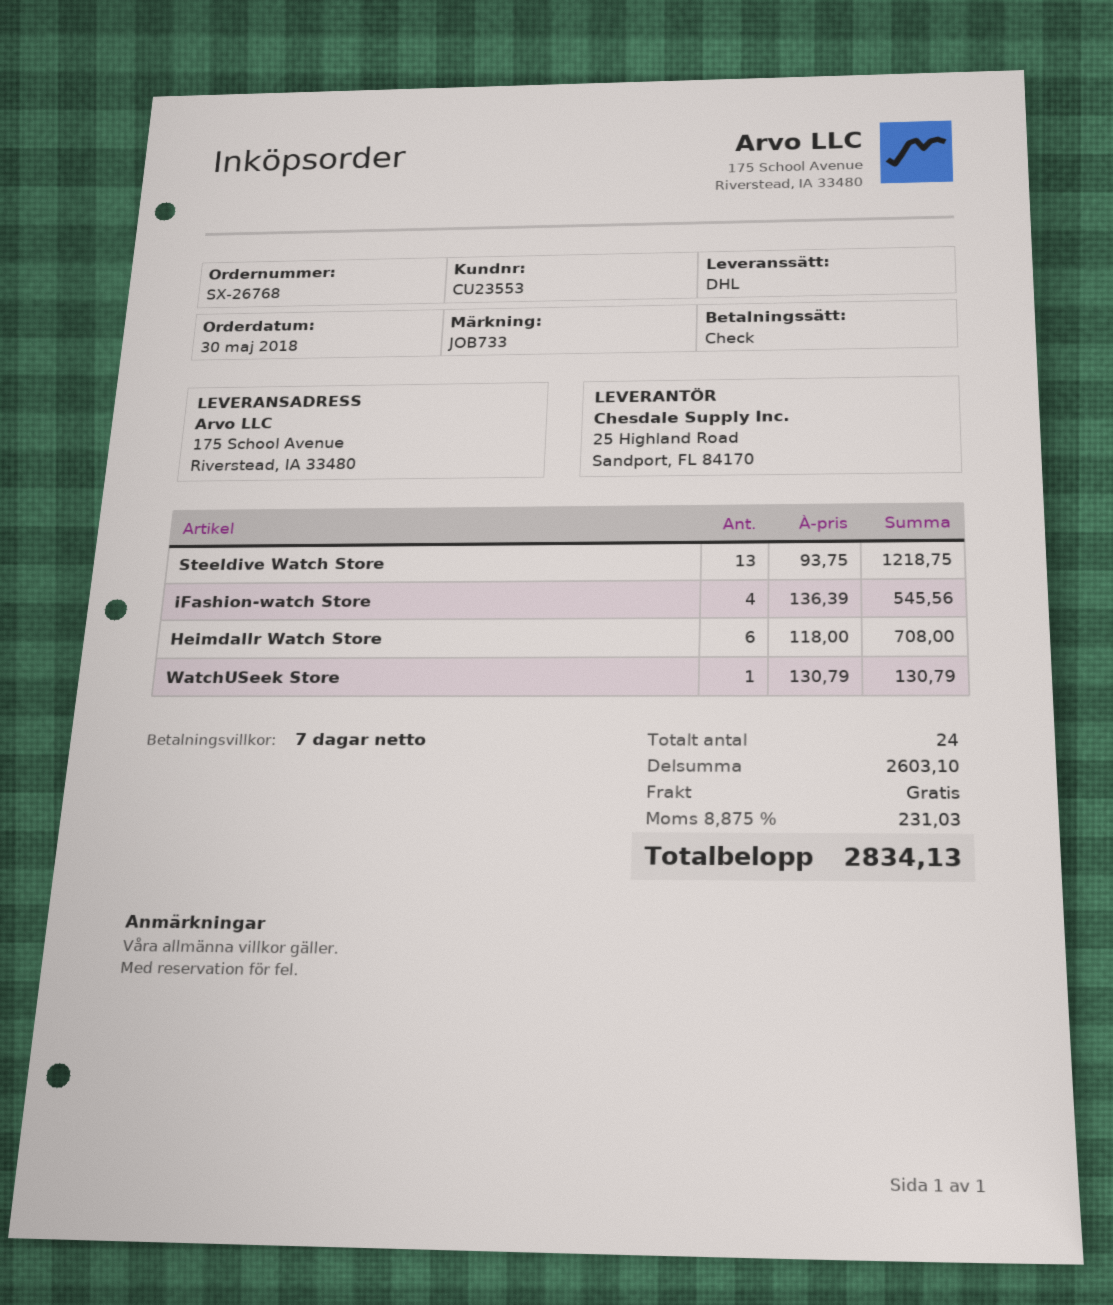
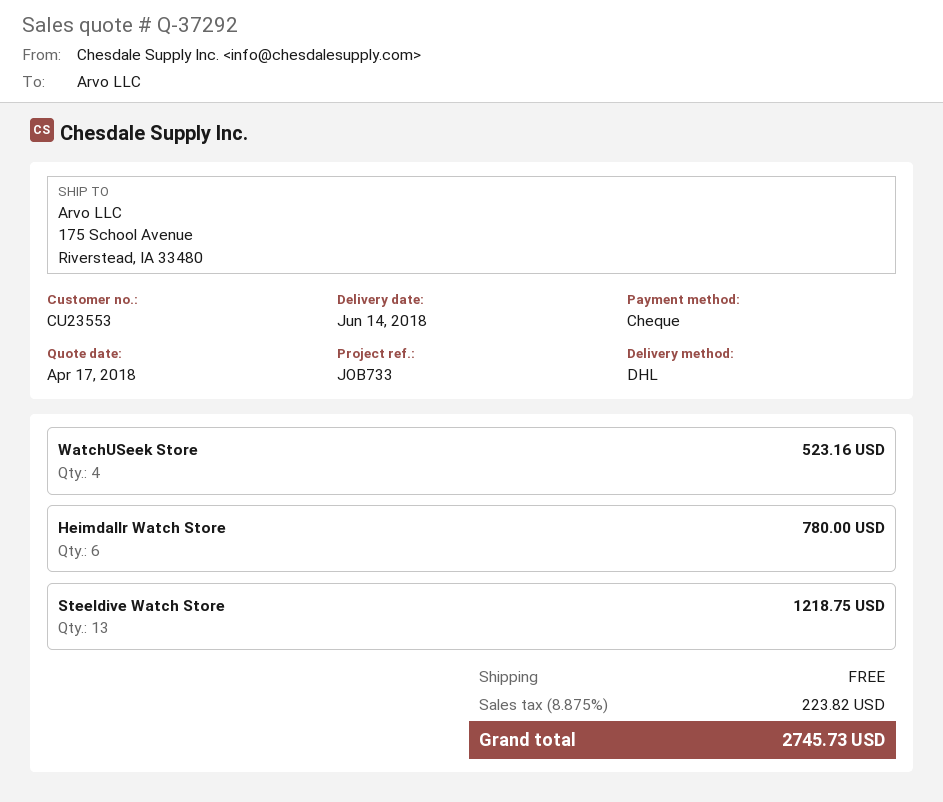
iFashion-watch Store: 4 for 545.56 -> none
Heimdallr Watch Store: 6 for 708.00 -> 6 for 780.00
WatchUSeek Store: 1 for 130.79 -> 4 for 523.16
tax: 8.875% = 231.03 -> 8.875% = 223.82
total: 2834.13 -> 2745.73

